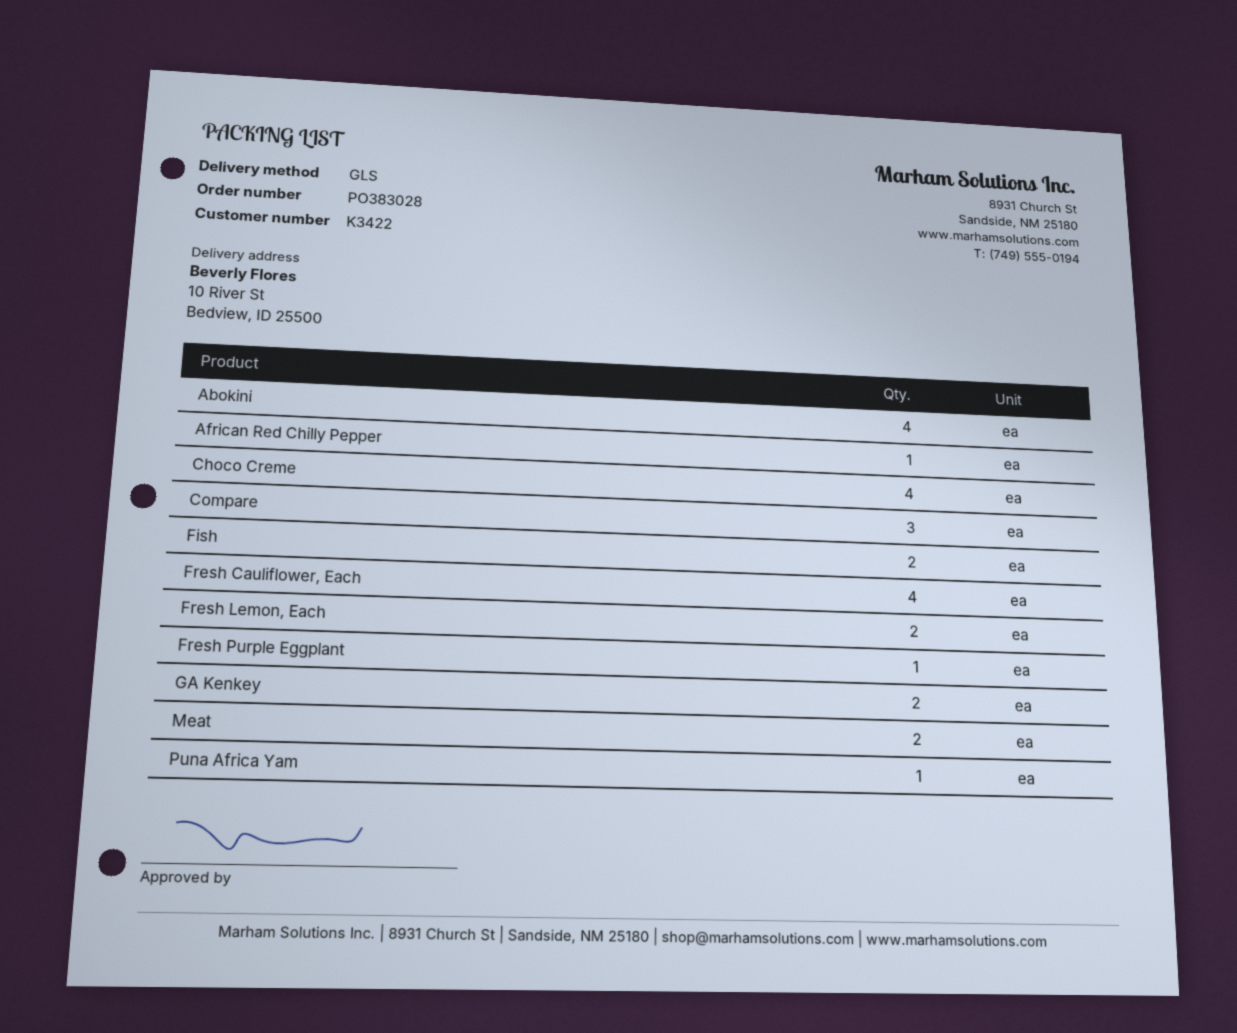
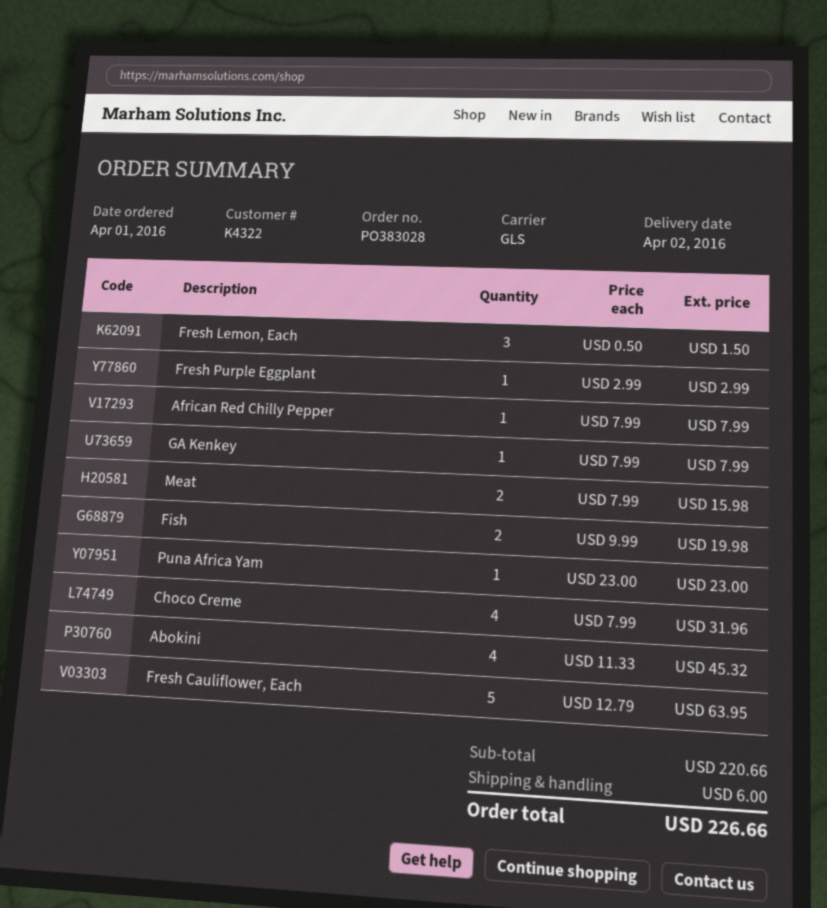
customer number: K3422 -> K4322
Compare: 3 -> none
Fresh Cauliflower, Each: 4 -> 5
Fresh Lemon, Each: 2 -> 3
GA Kenkey: 2 -> 1

